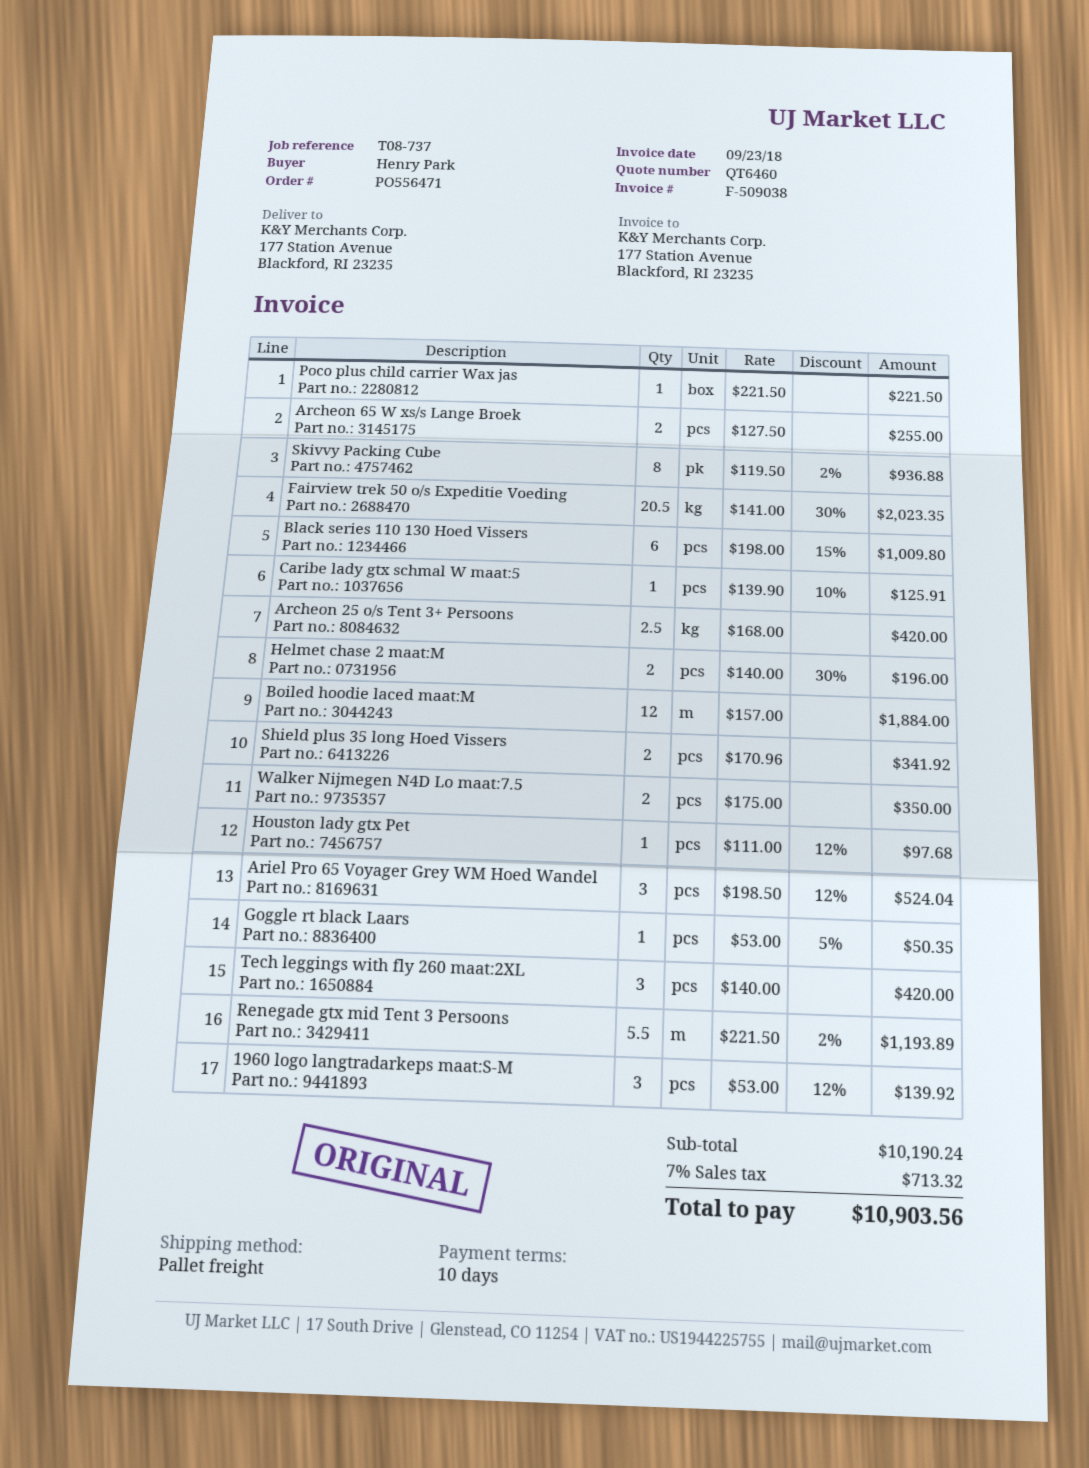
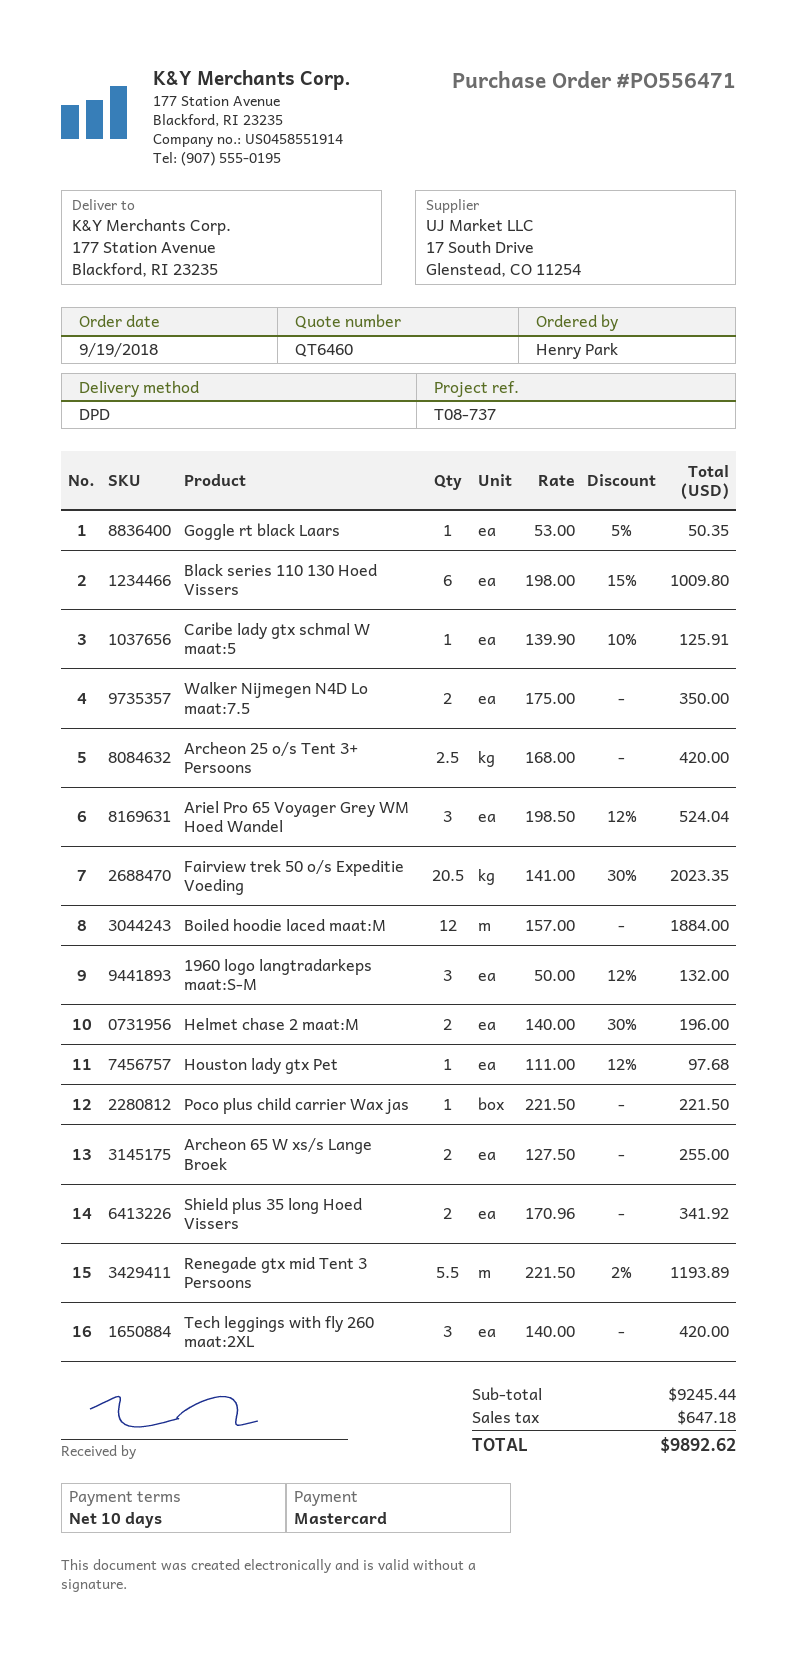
shipping method: pallet freight -> DPD
Skivvy Packing Cube: 8 x 119.50 - 2% = 936.88 -> none
1960 logo langtradarkeps maat:S-M: 3 x 53.00 - 12% = 139.92 -> 3 x 50.00 - 12% = 132.00
subtotal: 10190.24 -> 9245.44
tax: 713.32 -> 647.18
total: 10903.56 -> 9892.62

